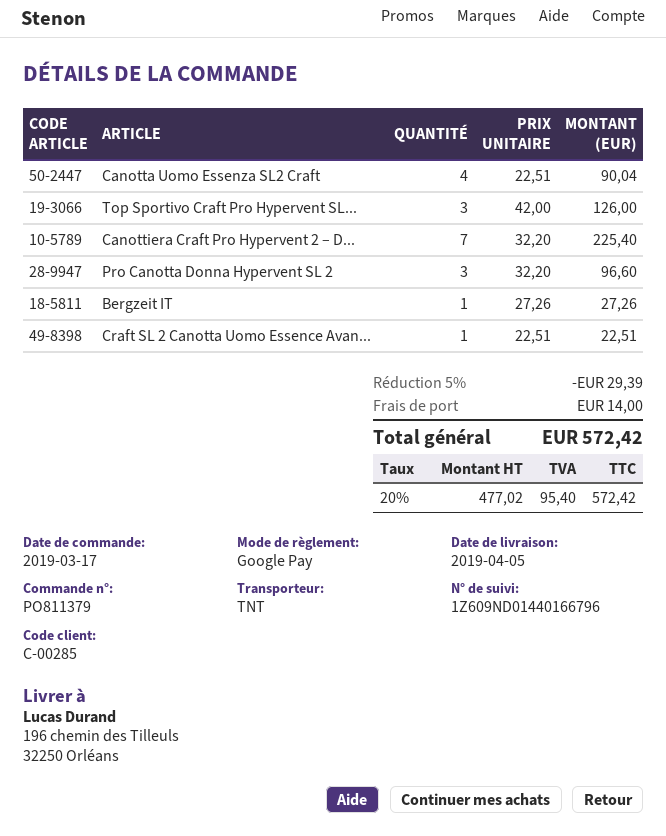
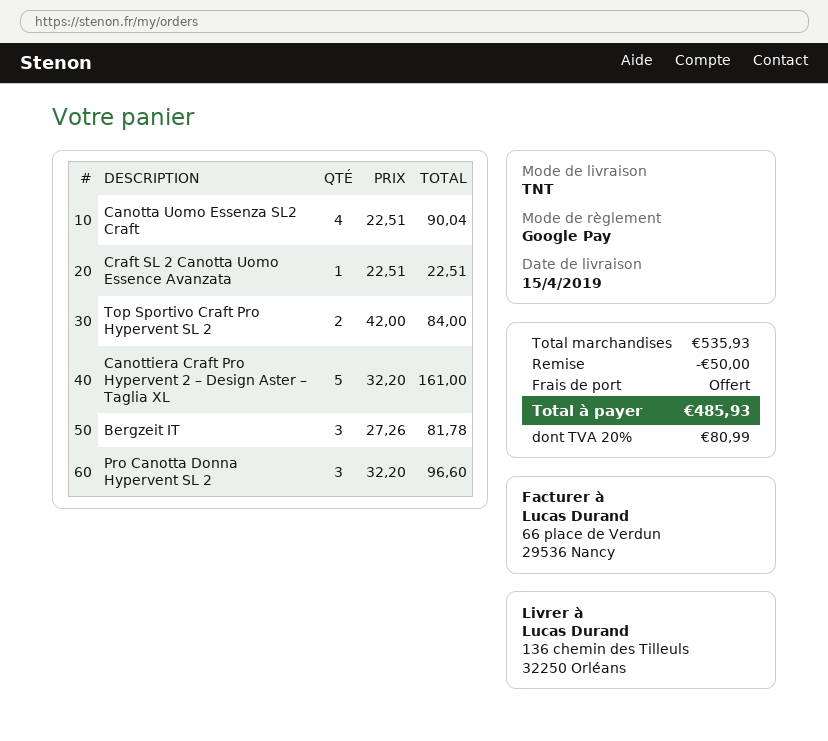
delivery date: 2019-04-05 -> 2019-04-15
ship to: 196 chemin des Tilleuls, 32250 Orléans -> 136 chemin des Tilleuls, 32250 Orléans
Top Sportivo Craft Pro Hypervent SL...: 3 x 42.00 = 126.00 -> 2 x 42.00 = 84.00
Canottiera Craft Pro Hypervent 2 – D...: 7 x 32.20 = 225.40 -> 5 x 32.20 = 161.00
Bergzeit IT: 1 x 27.26 = 27.26 -> 3 x 27.26 = 81.78
discount: 29.39 -> 50.00
shipping: 14.00 -> 0.00
tax: 20% = 95.40 -> 20% = 80.99
total: 572.42 -> 485.93

